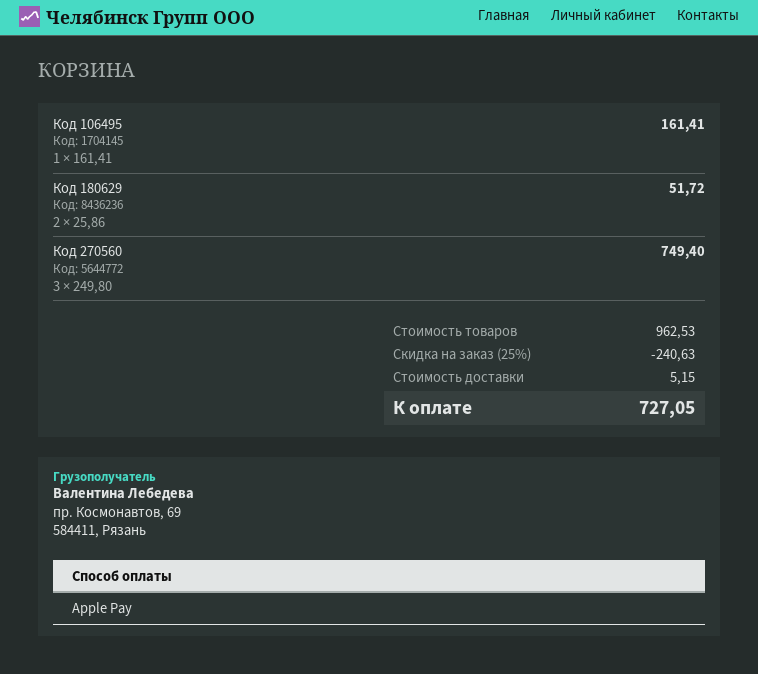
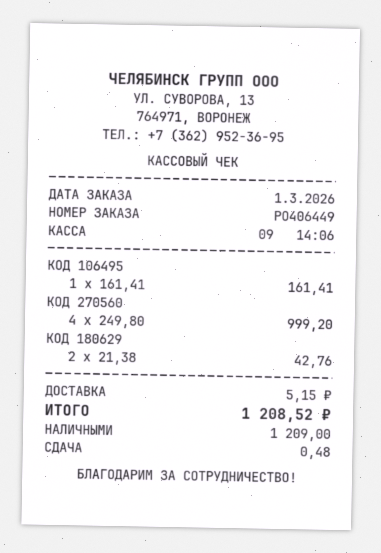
payment method: Apple Pay -> cash
Код 180629: 2 x 25.86 = 51.72 -> 2 x 21.38 = 42.76
Код 270560: 3 x 249.80 = 749.40 -> 4 x 249.80 = 999.20
discount: 25% = 240.63 -> none
total: 727.05 -> 1208.52

